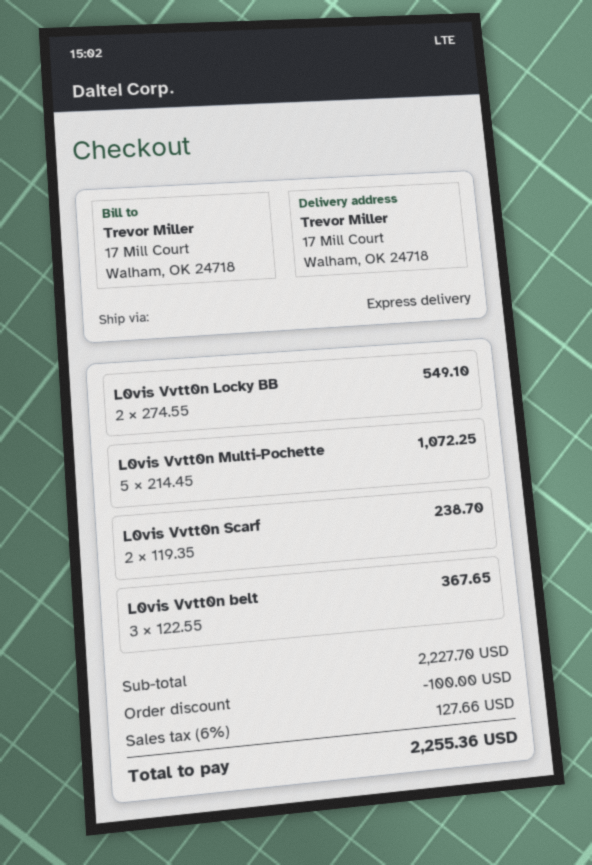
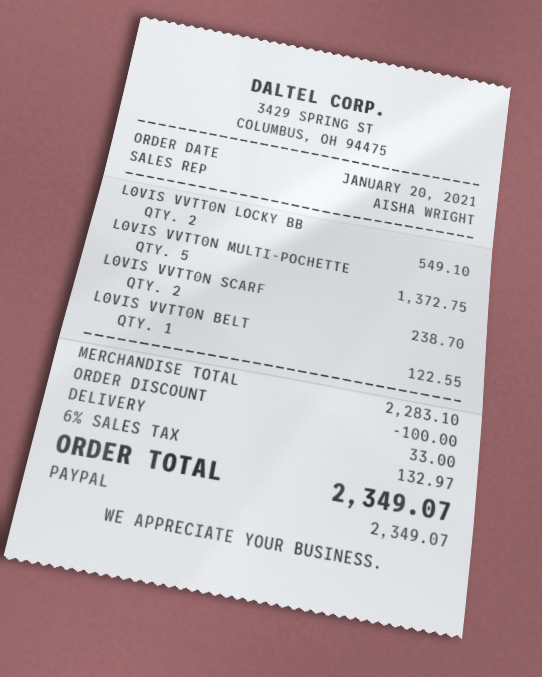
L0vis Vvtt0n Multi-Pochette: 5 for 1072.25 -> 5 for 1372.75
L0vis Vvtt0n belt: 3 for 367.65 -> 1 for 122.55
subtotal: 2227.70 -> 2283.10
shipping: none -> 33.00
tax: 6% = 127.66 -> 6% = 132.97
total: 2255.36 -> 2349.07

